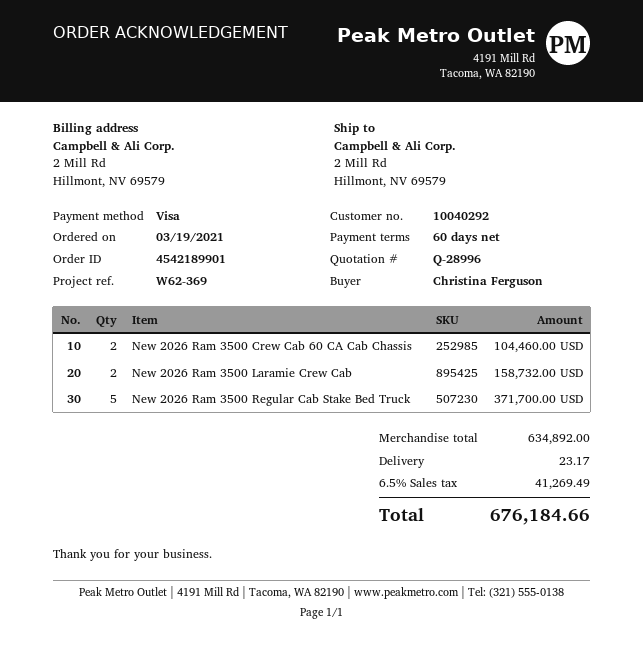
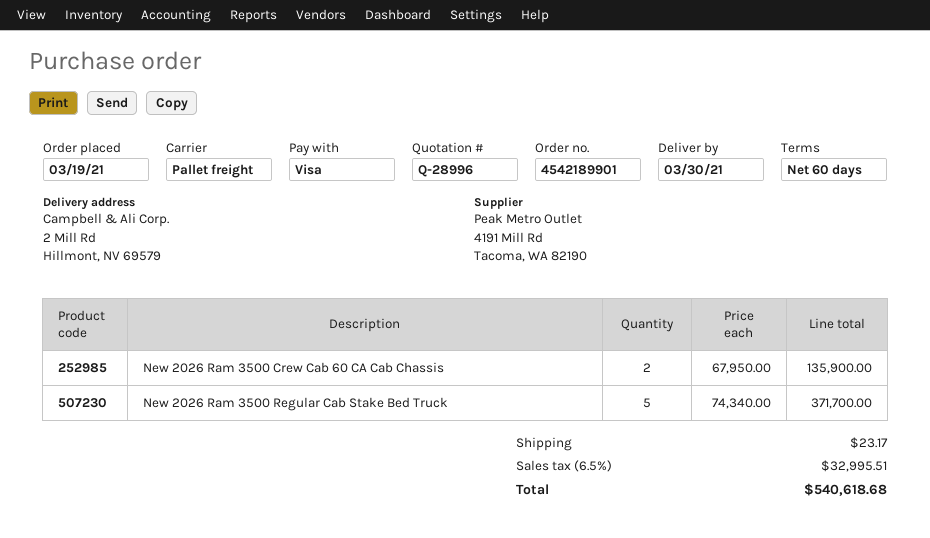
New 2026 Ram 3500 Crew Cab 60 CA Cab Chassis: 2 for 104460.00 -> 2 for 135900.00
New 2026 Ram 3500 Laramie Crew Cab: 2 for 158732.00 -> none
tax: 6.5% = 41269.49 -> 6.5% = 32995.51
total: 676184.66 -> 540618.68

